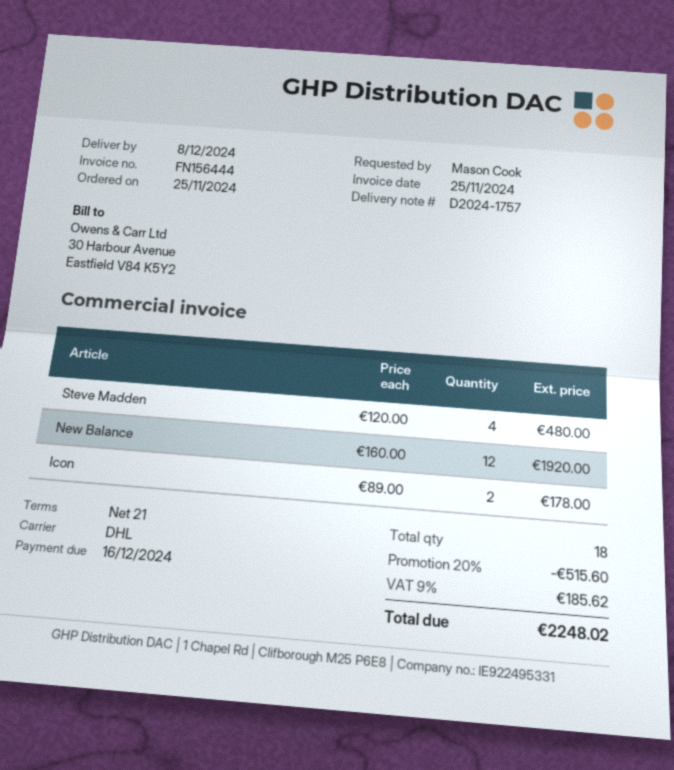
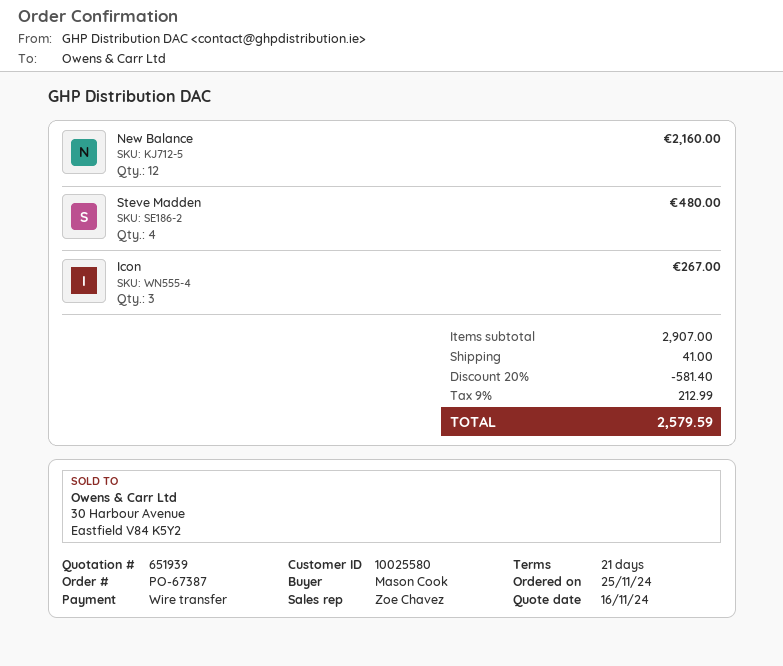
New Balance: 12 for 1920.00 -> 12 for 2160.00
Icon: 2 for 178.00 -> 3 for 267.00
discount: 20% = 515.60 -> 20% = 581.40
shipping: none -> 41.00
tax: 9% = 185.62 -> 9% = 212.99
total: 2248.02 -> 2579.59

